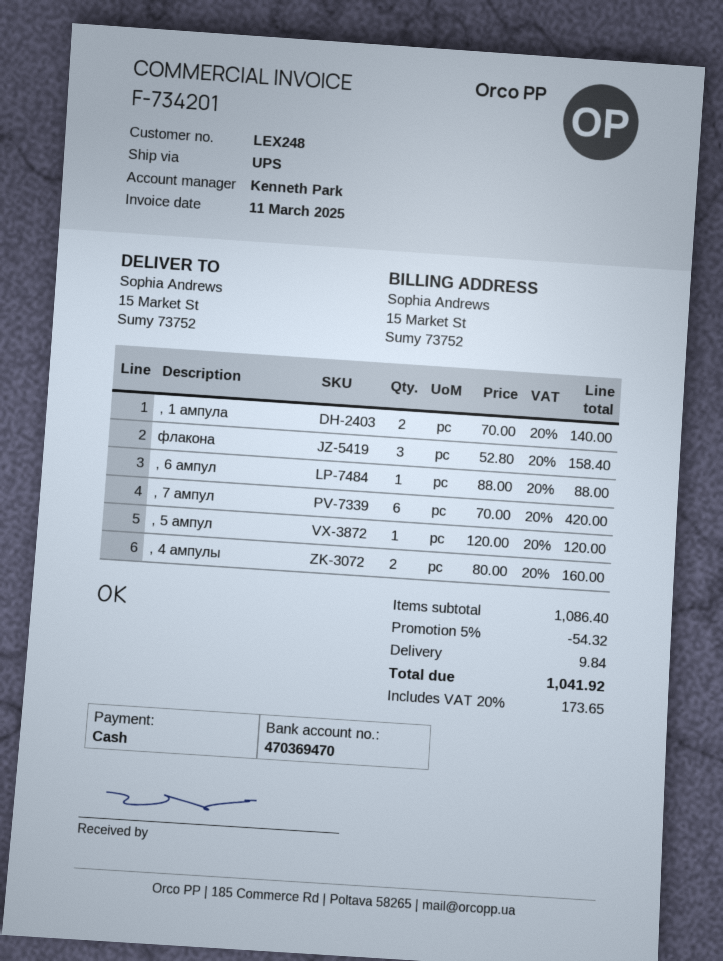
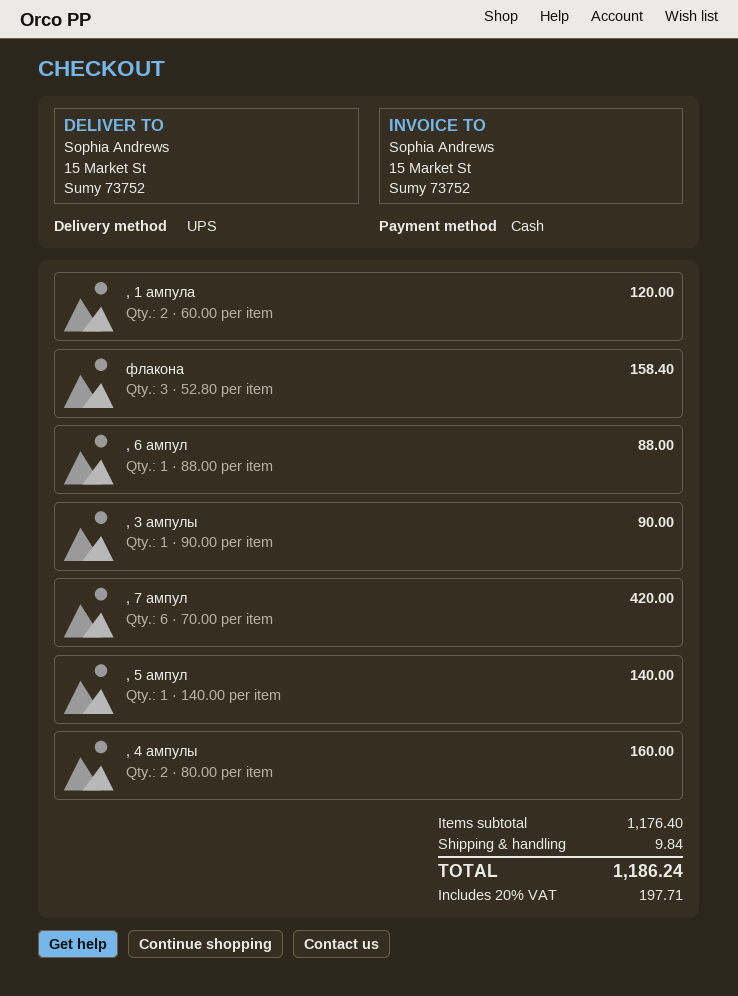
, 1 ампула: 2 x 70.00 = 140.00 -> 2 x 60.00 = 120.00
, 5 ампул: 1 x 120.00 = 120.00 -> 1 x 140.00 = 140.00
, 3 ампулы: none -> 1 x 90.00 = 90.00
subtotal: 1086.40 -> 1176.40
discount: 5% = 54.32 -> none
tax: 20% = 173.65 -> 20% = 197.71
total: 1041.92 -> 1186.24

